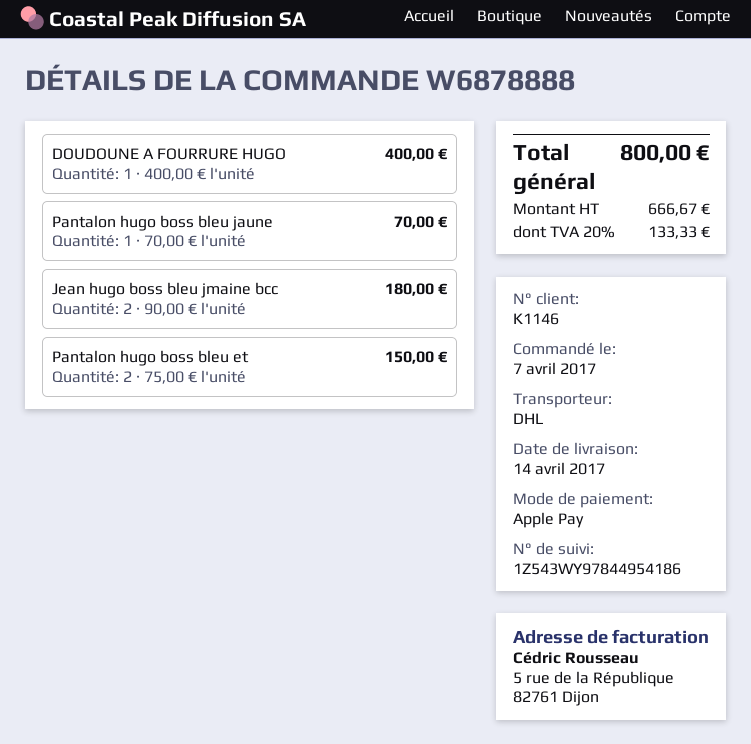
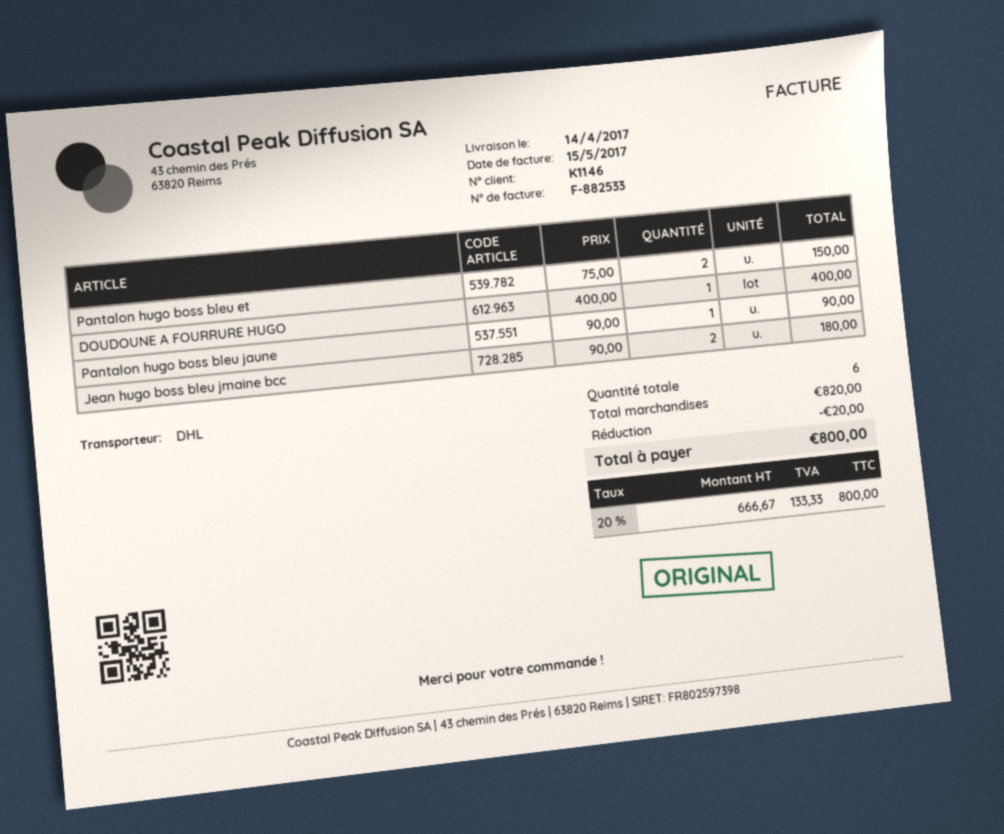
Pantalon hugo boss bleu jaune: 1 x 70.00 = 70.00 -> 1 x 90.00 = 90.00
discount: none -> 20.00

